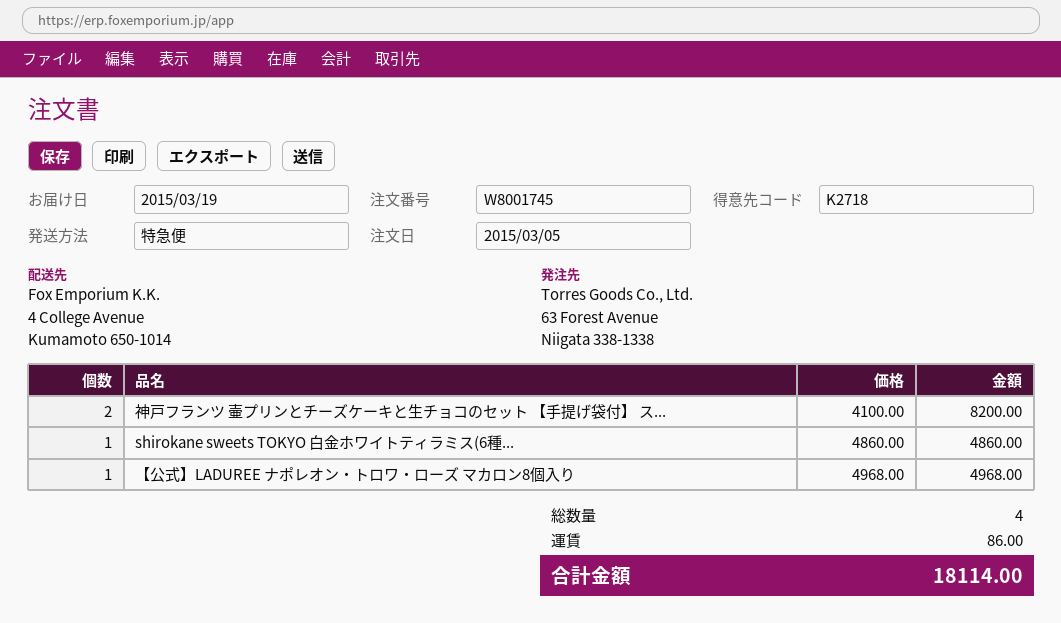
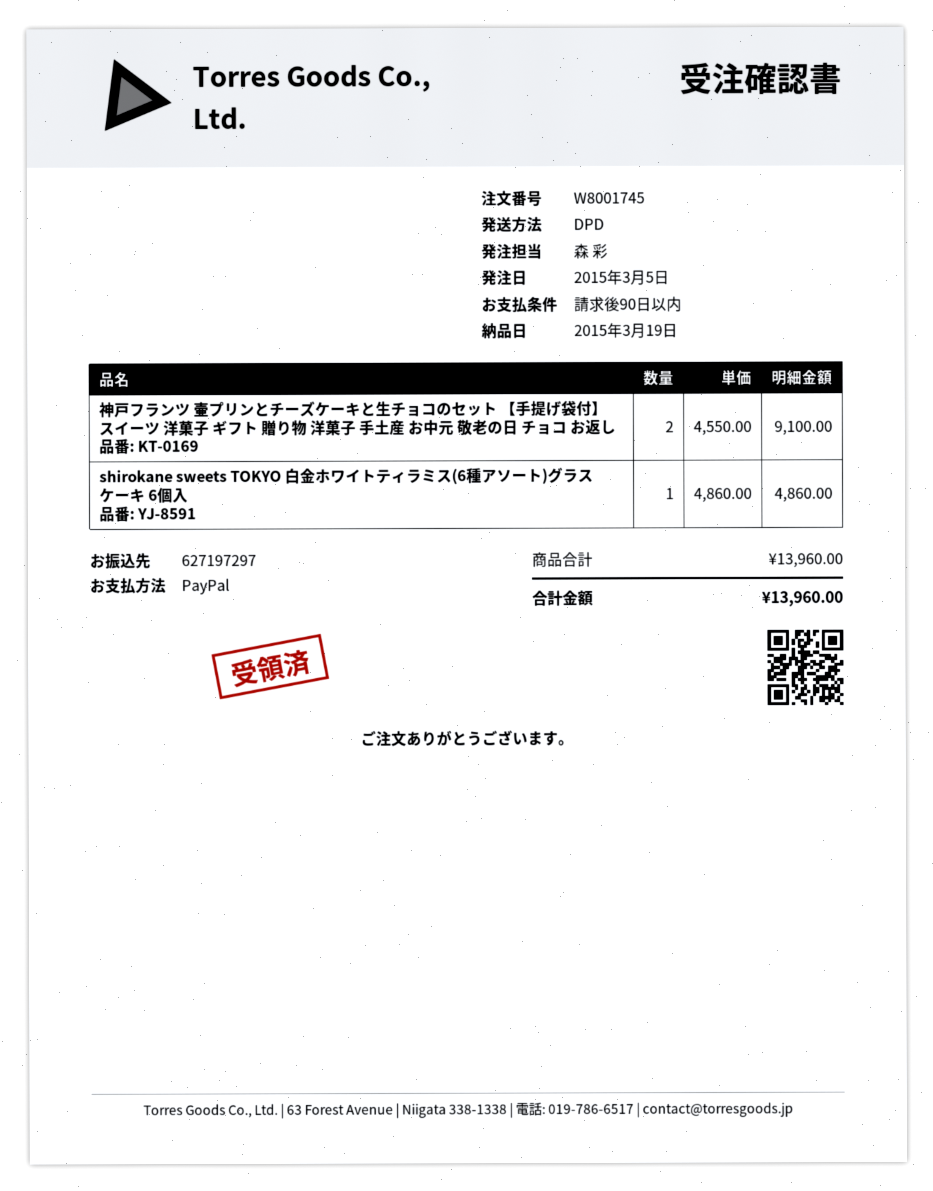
shipping method: express -> DPD
神戸フランツ 壷プリンとチーズケーキと生チョコのセット 【手提げ袋付】 ス...: 2 x 4100.00 = 8200.00 -> 2 x 4550.00 = 9100.00
【公式】LADUREE ナポレオン・トロワ・ローズ マカロン8個入り: 1 x 4968.00 = 4968.00 -> none
shipping: 86.00 -> none
total: 18114.00 -> 13960.00

